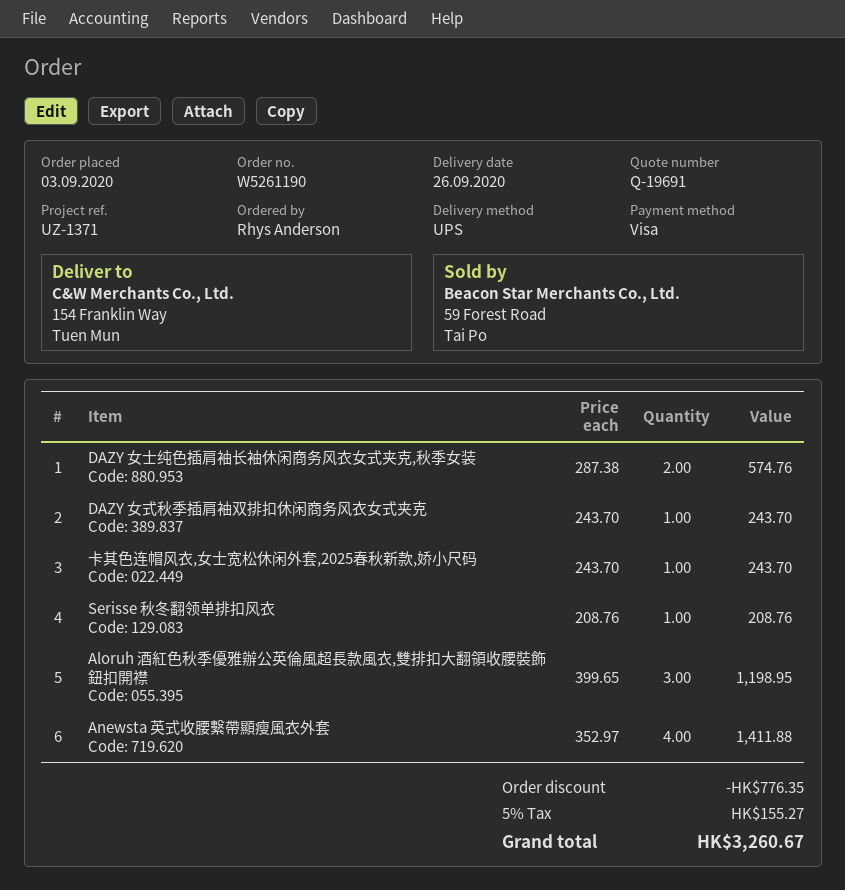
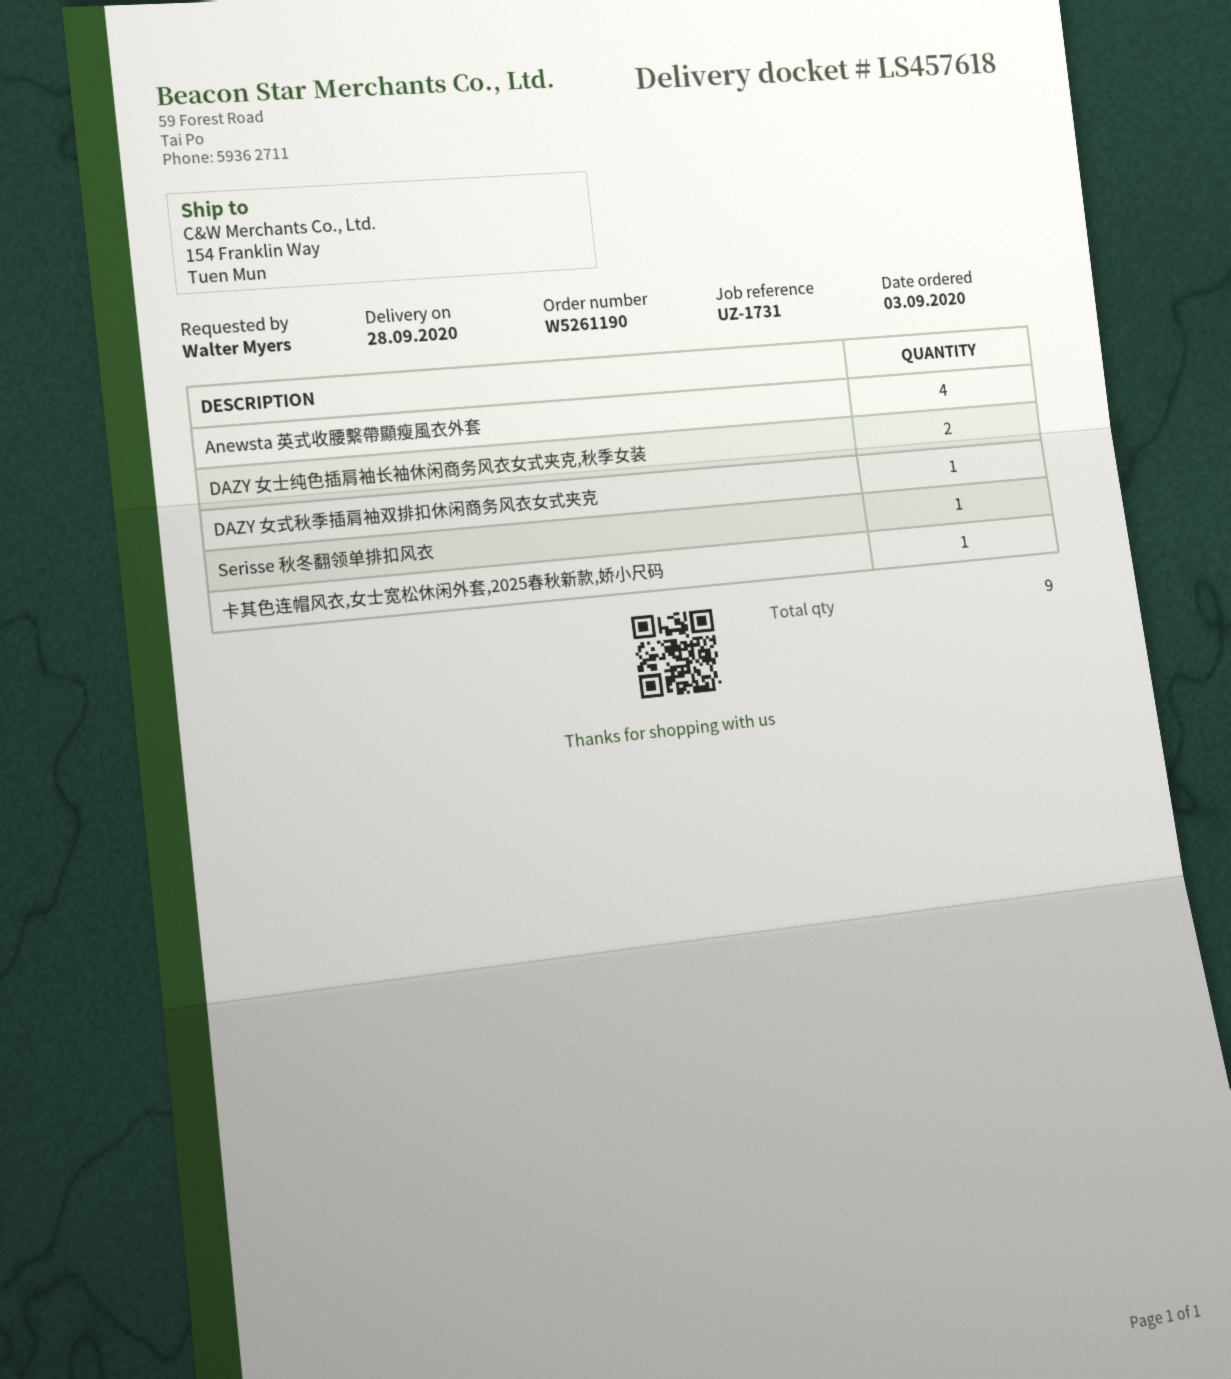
delivery date: 2020-09-26 -> 2020-09-28
reference: UZ-1371 -> UZ-1731
ordered by: Rhys Anderson -> Walter Myers
Aloruh 酒紅色秋季優雅辦公英倫風超長款風衣,雙排扣大翻領收腰裝飾鈕扣開襟: 3 -> none

